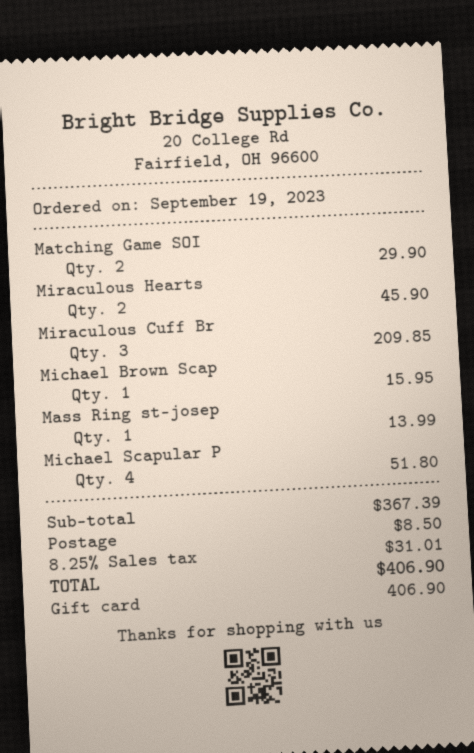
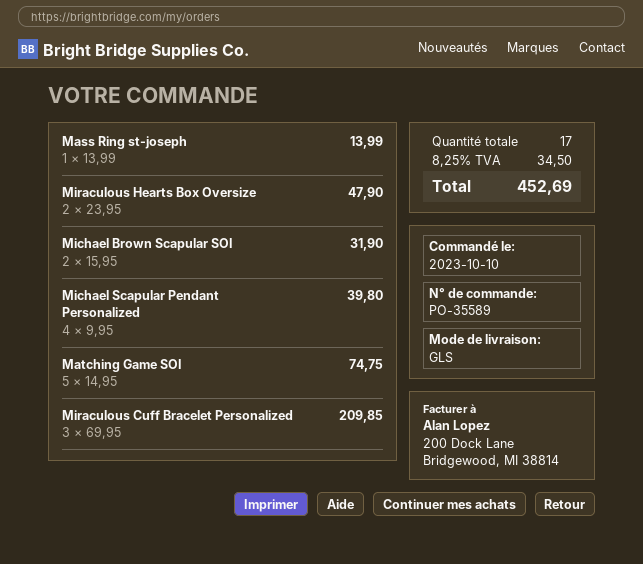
order date: 2023-09-19 -> 2023-10-10
Matching Game SOI: 2 for 29.90 -> 5 for 74.75
Miraculous Hearts: 2 for 45.90 -> 2 for 47.90
Michael Brown Scap: 1 for 15.95 -> 2 for 31.90
Michael Scapular P: 4 for 51.80 -> 4 for 39.80
shipping: 8.50 -> none
tax: 8.25% = 31.01 -> 8.25% = 34.50
total: 406.90 -> 452.69

